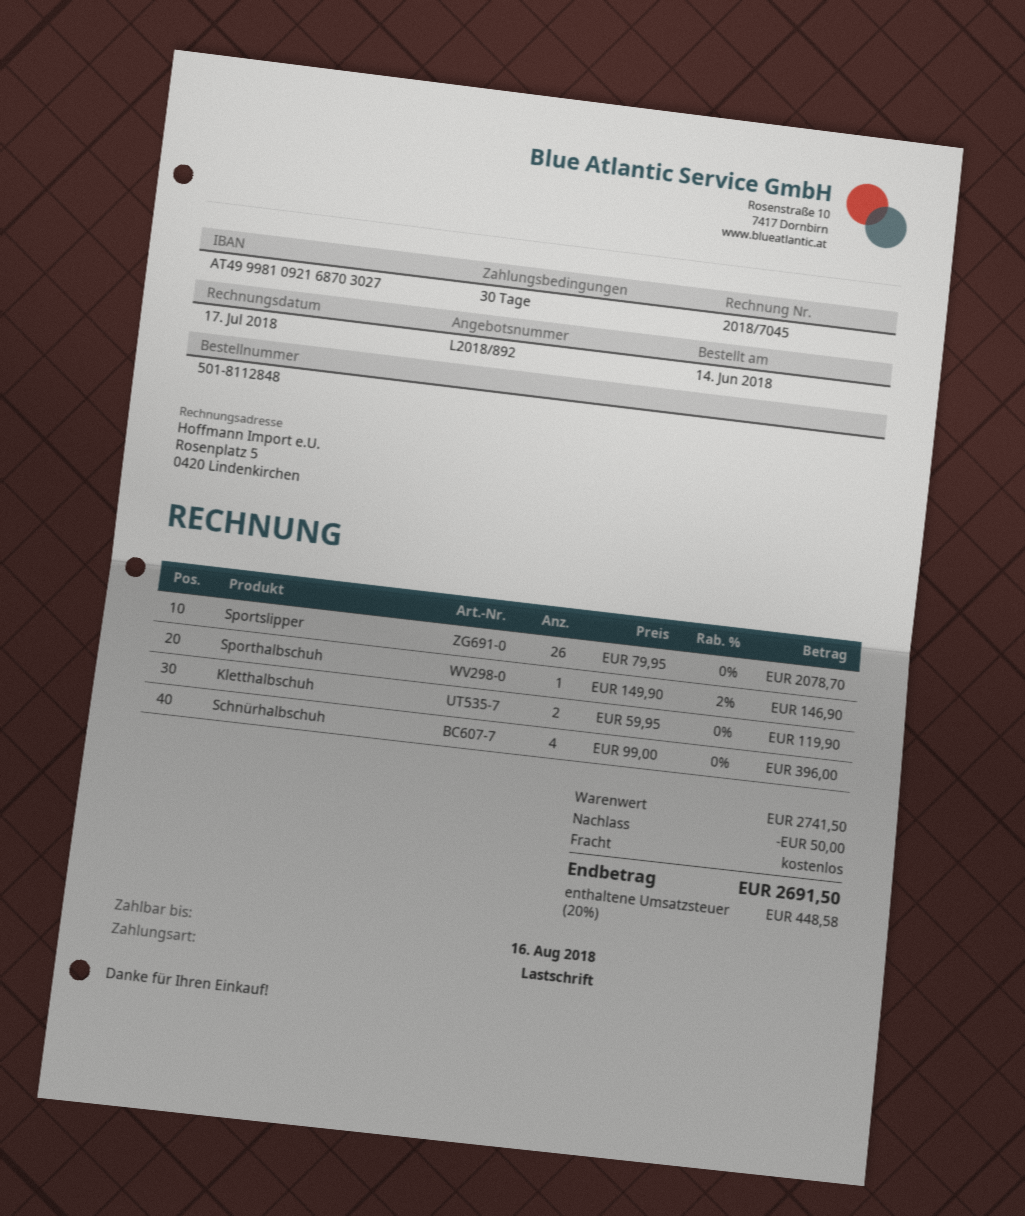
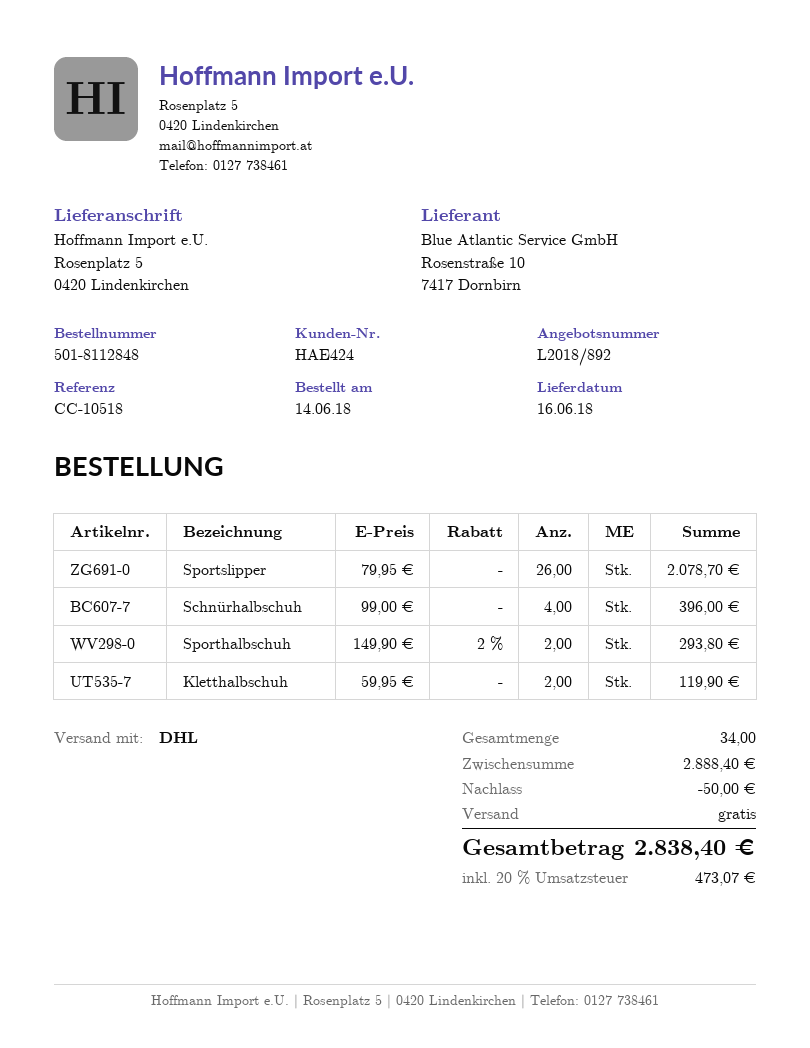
Sporthalbschuh: 1 x 149.90 - 2% = 146.90 -> 2 x 149.90 - 2% = 293.80
subtotal: 2741.50 -> 2888.40
tax: 20% = 448.58 -> 20% = 473.07
total: 2691.50 -> 2838.40

